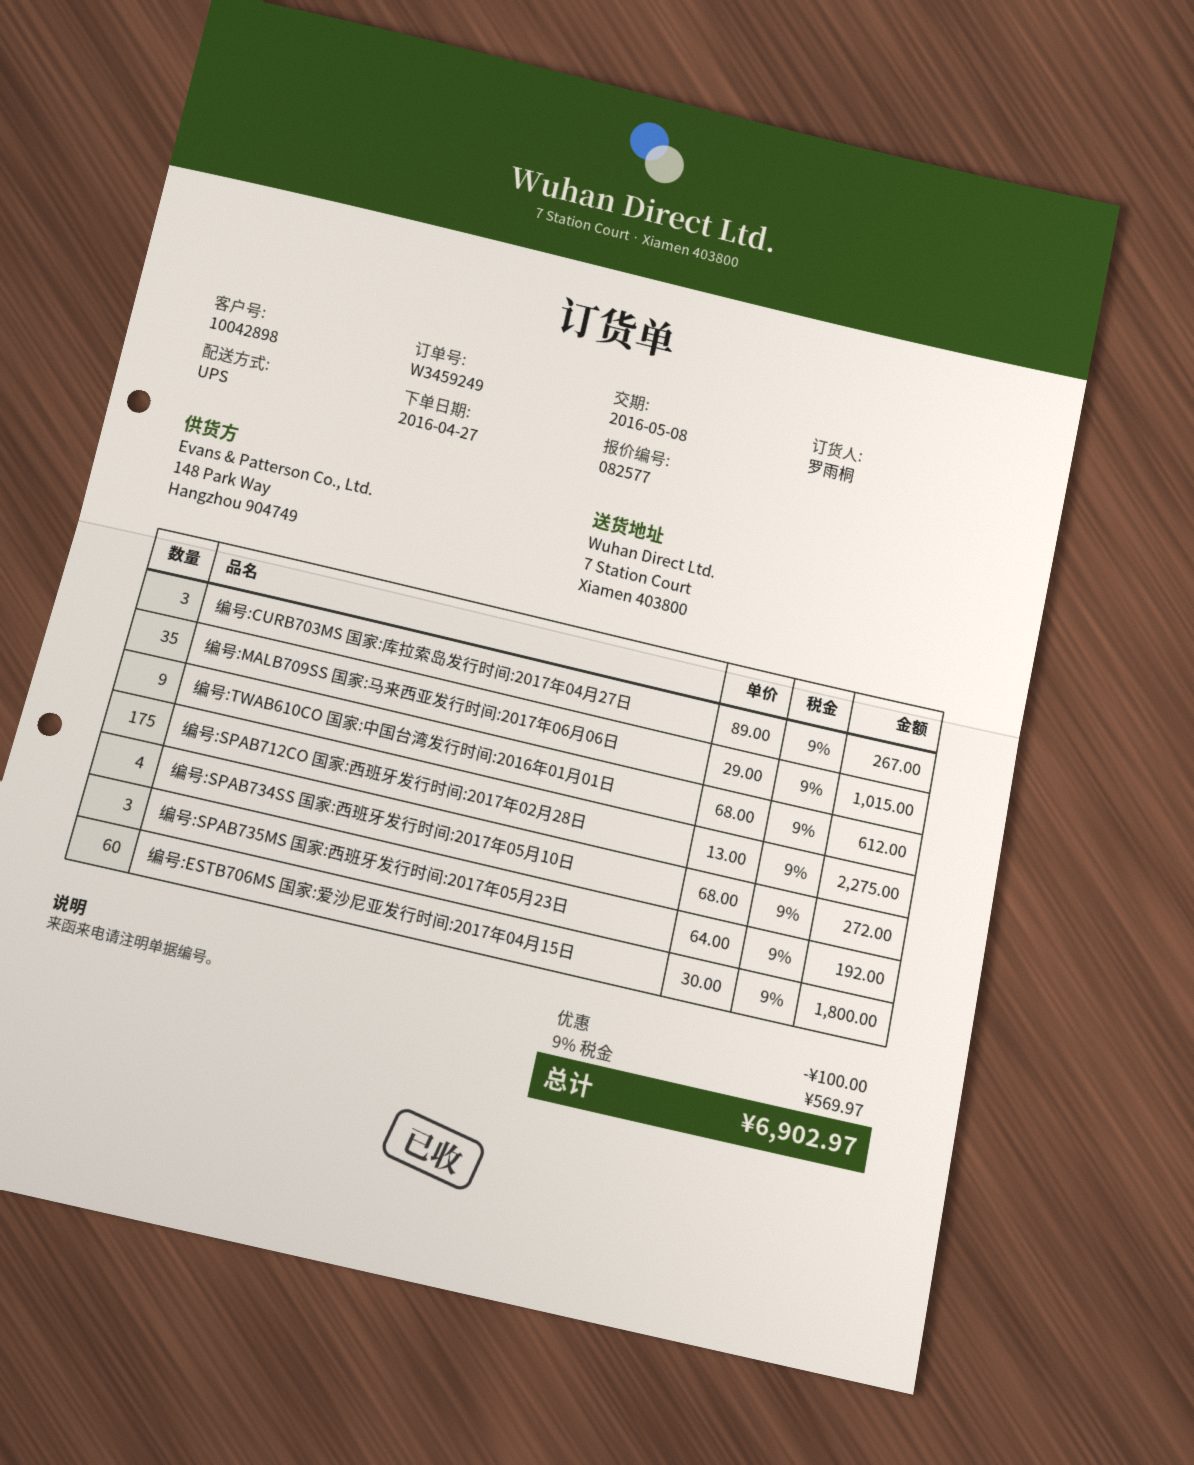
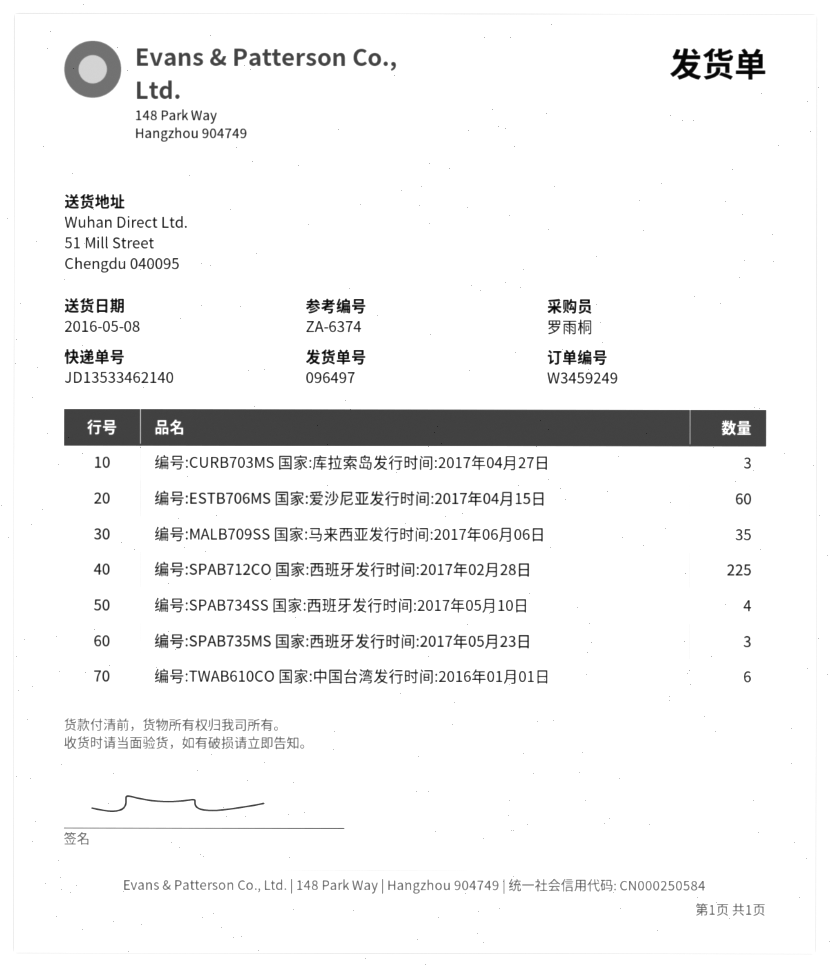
ship to: 7 Station Court, Xiamen 403800 -> 51 Mill Street, Chengdu 040095
编号:TWAB610CO 国家:中国台湾发行时间:2016年01月01日: 9 -> 6
编号:SPAB712CO 国家:西班牙发行时间:2017年02月28日: 175 -> 225

